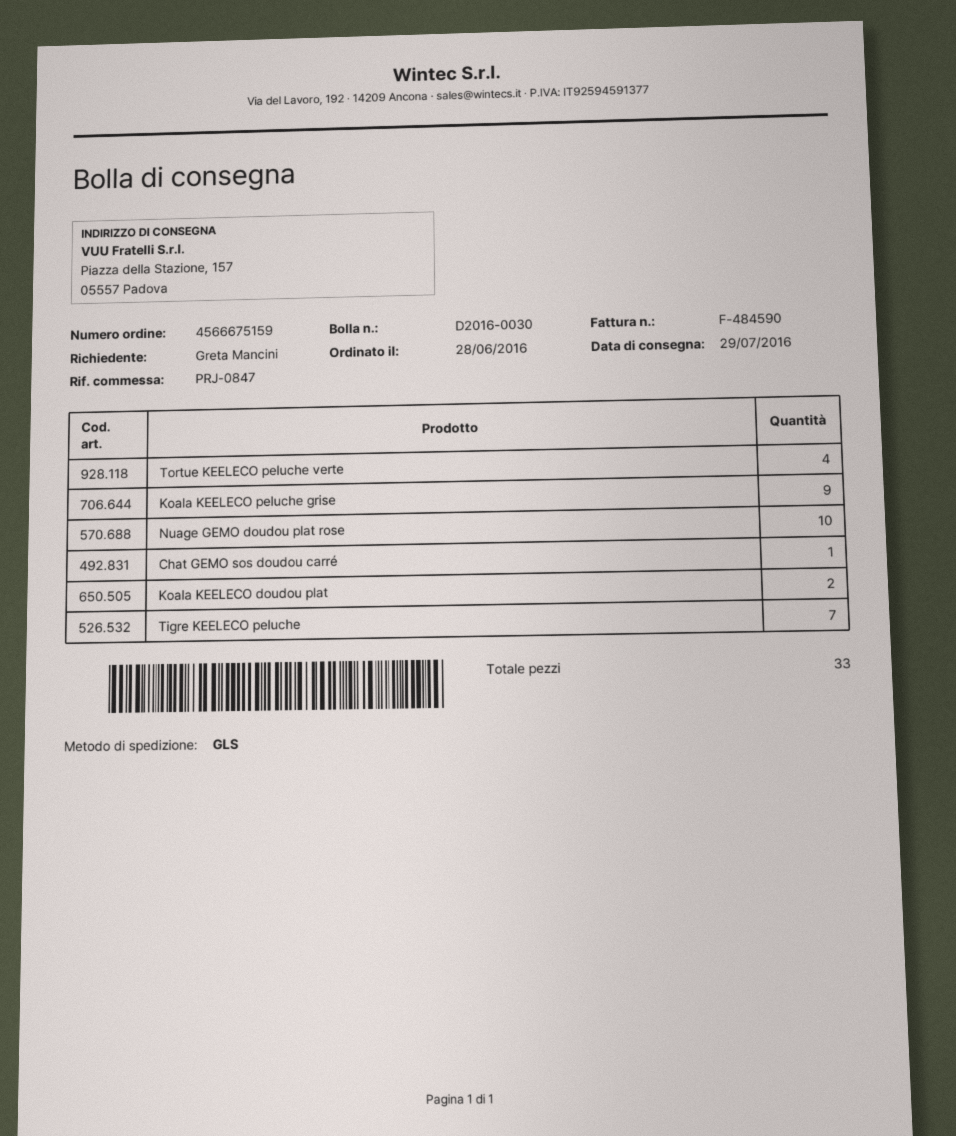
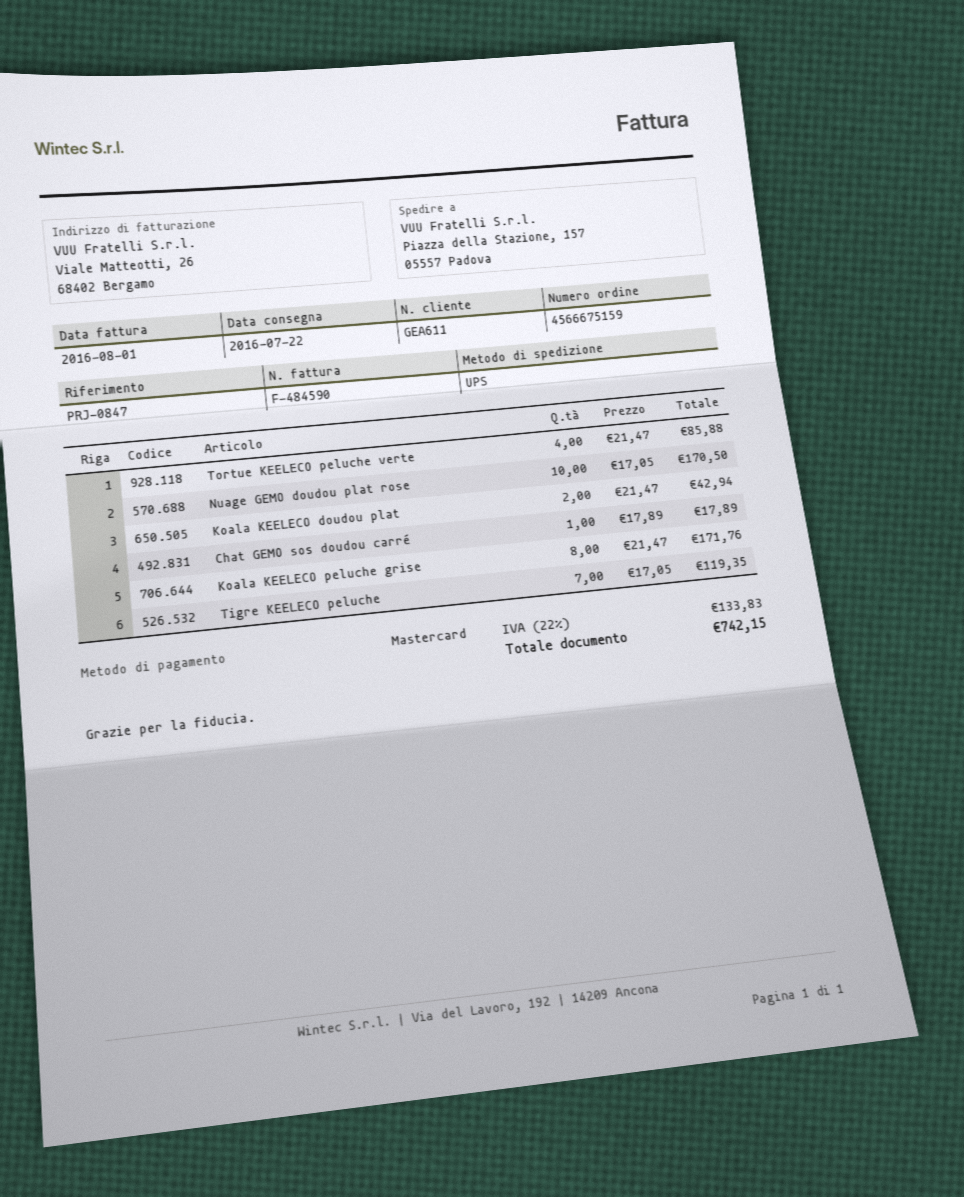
delivery date: 2016-07-29 -> 2016-07-22
shipping method: GLS -> UPS
Koala KEELECO peluche grise: 9 -> 8

